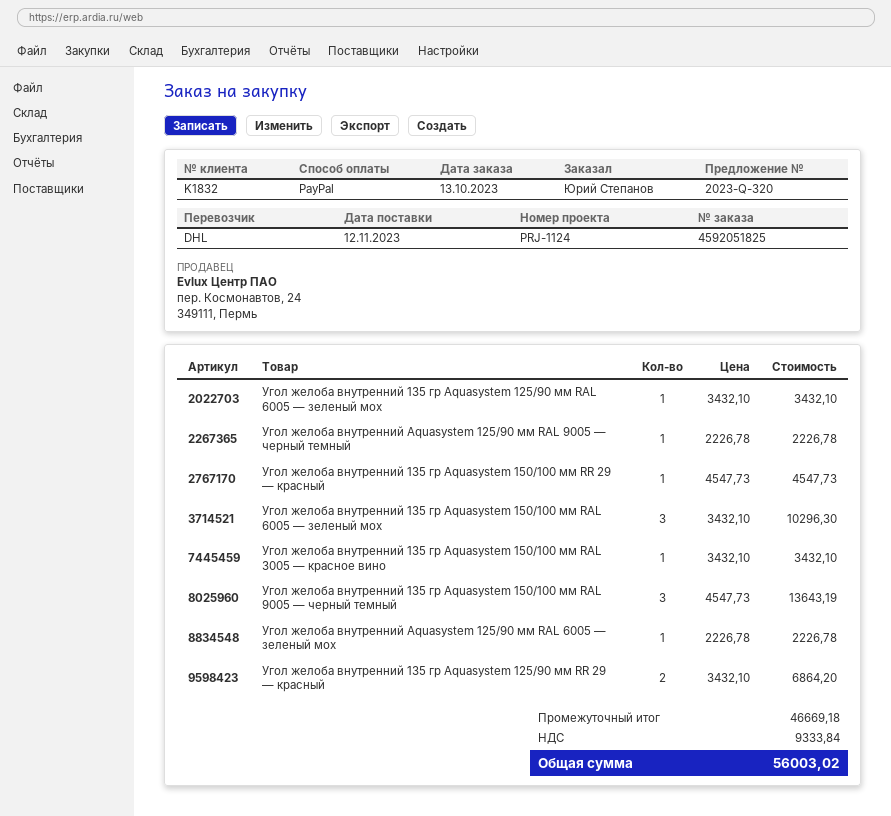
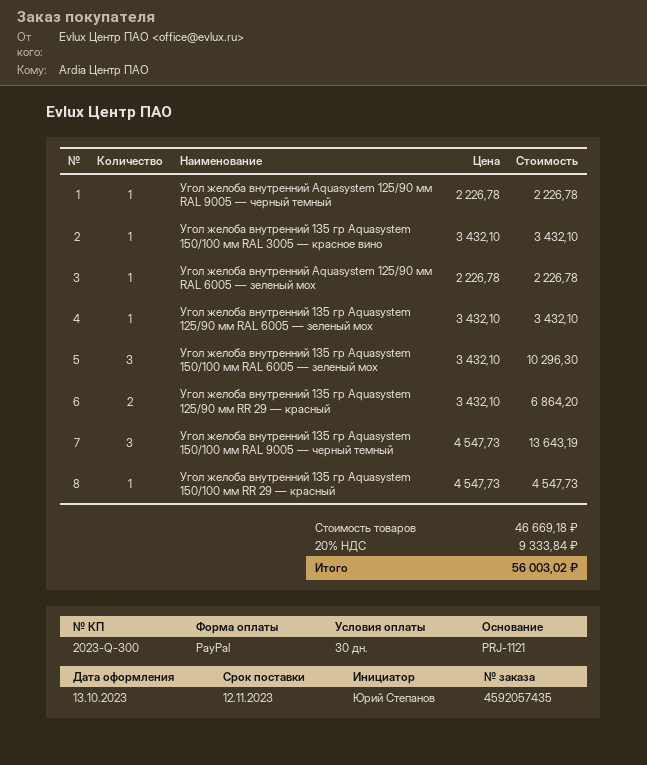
quote number: 2023-Q-320 -> 2023-Q-300
order number: 4592051825 -> 4592057435
reference: PRJ-1124 -> PRJ-1121

